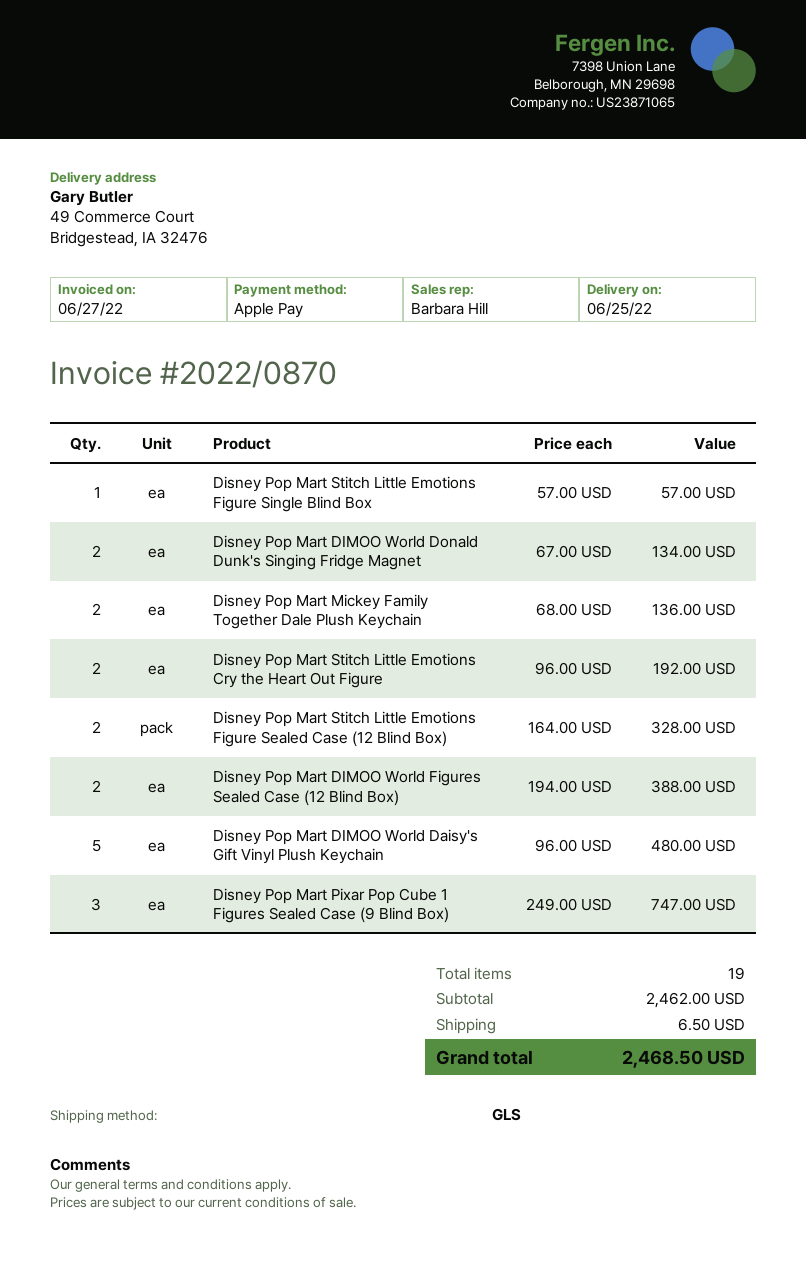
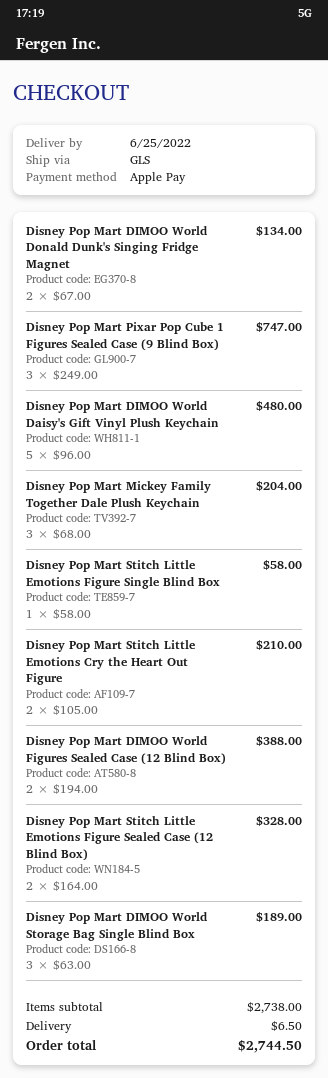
Disney Pop Mart Stitch Little Emotions Figure Single Blind Box: 1 x 57.00 = 57.00 -> 1 x 58.00 = 58.00
Disney Pop Mart Mickey Family Together Dale Plush Keychain: 2 x 68.00 = 136.00 -> 3 x 68.00 = 204.00
Disney Pop Mart Stitch Little Emotions Cry the Heart Out Figure: 2 x 96.00 = 192.00 -> 2 x 105.00 = 210.00
Disney Pop Mart DIMOO World Storage Bag Single Blind Box: none -> 3 x 63.00 = 189.00
subtotal: 2462.00 -> 2738.00
total: 2468.50 -> 2744.50

